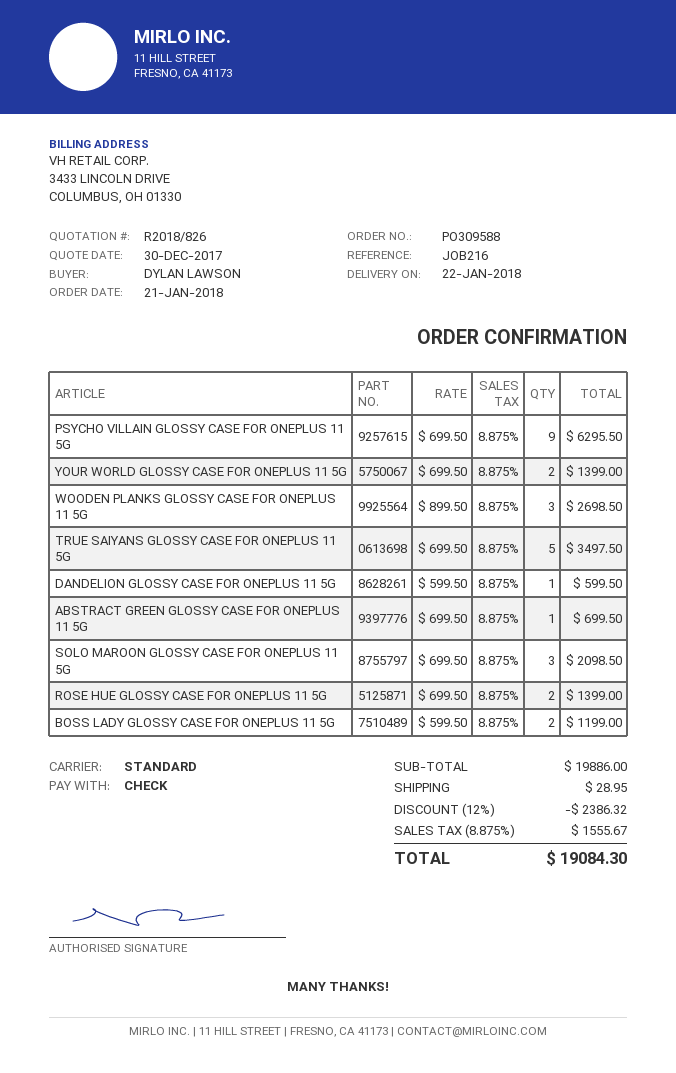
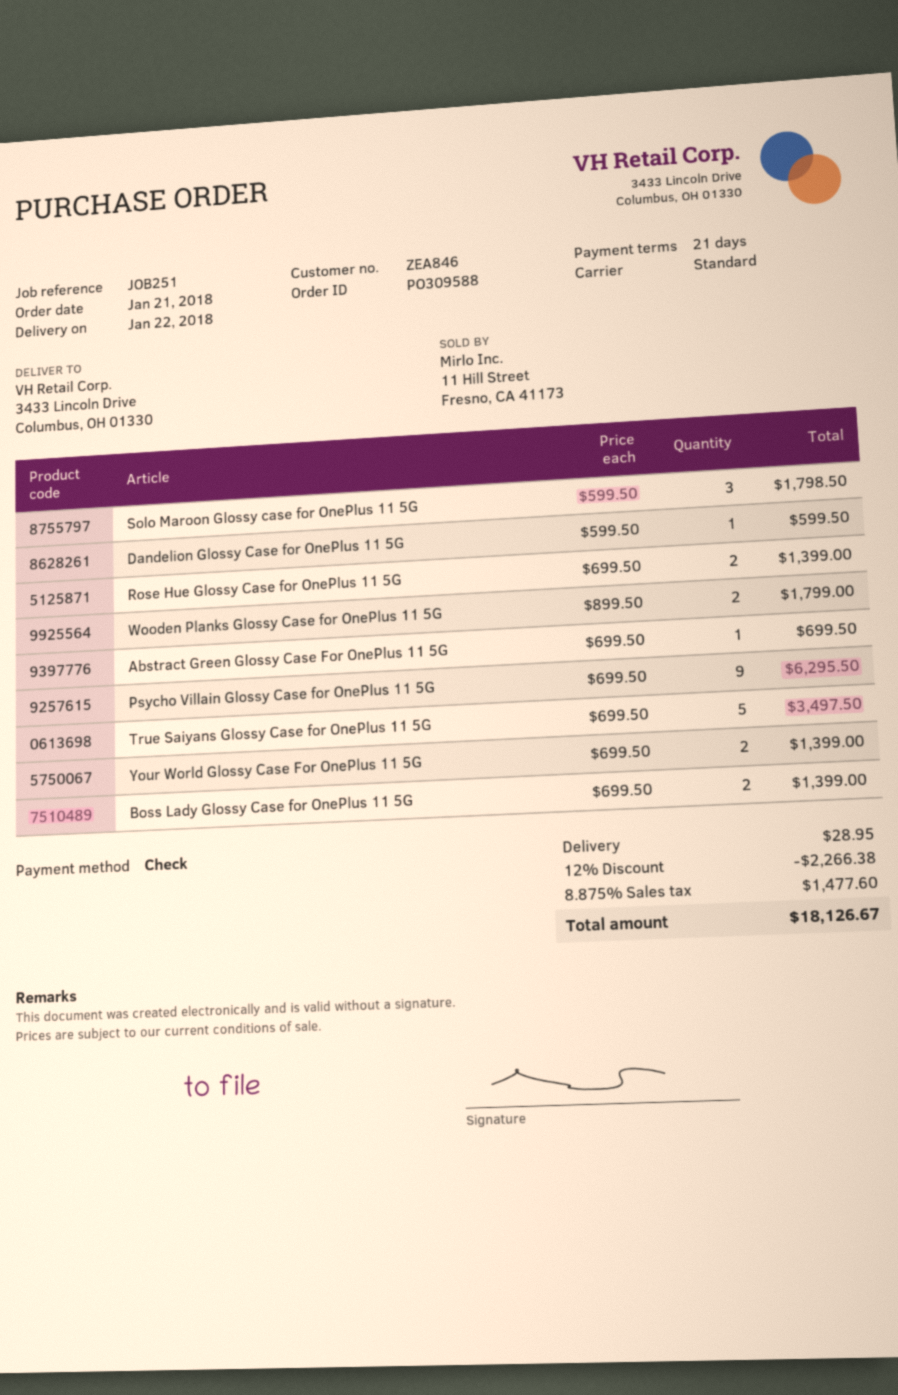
reference: JOB216 -> JOB251
WOODEN PLANKS GLOSSY CASE FOR ONEPLUS 11 5G: 3 x 899.50 = 2698.50 -> 2 x 899.50 = 1799.00
SOLO MAROON GLOSSY CASE FOR ONEPLUS 11 5G: 3 x 699.50 = 2098.50 -> 3 x 599.50 = 1798.50
BOSS LADY GLOSSY CASE FOR ONEPLUS 11 5G: 2 x 599.50 = 1199.00 -> 2 x 699.50 = 1399.00
discount: 12% = 2386.32 -> 12% = 2266.38
tax: 8.875% = 1555.67 -> 8.875% = 1477.60
total: 19084.30 -> 18126.67

